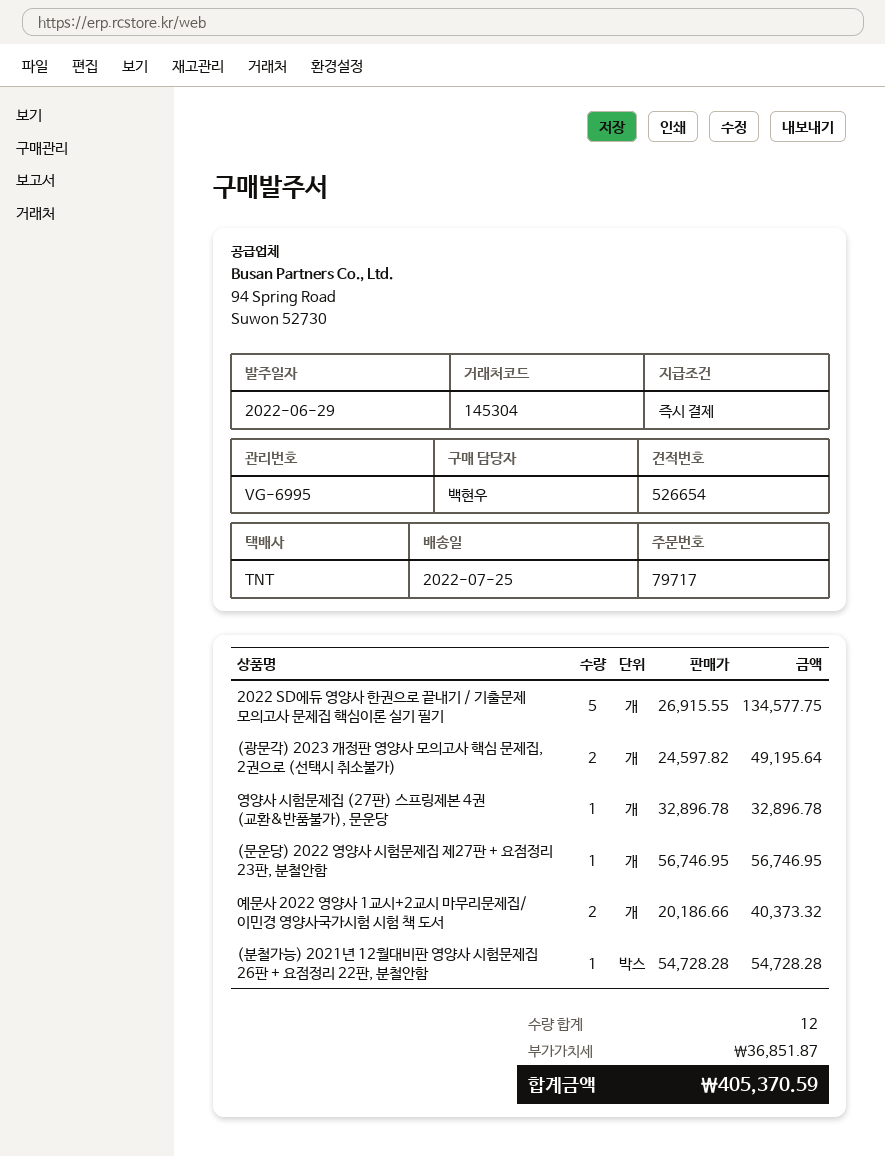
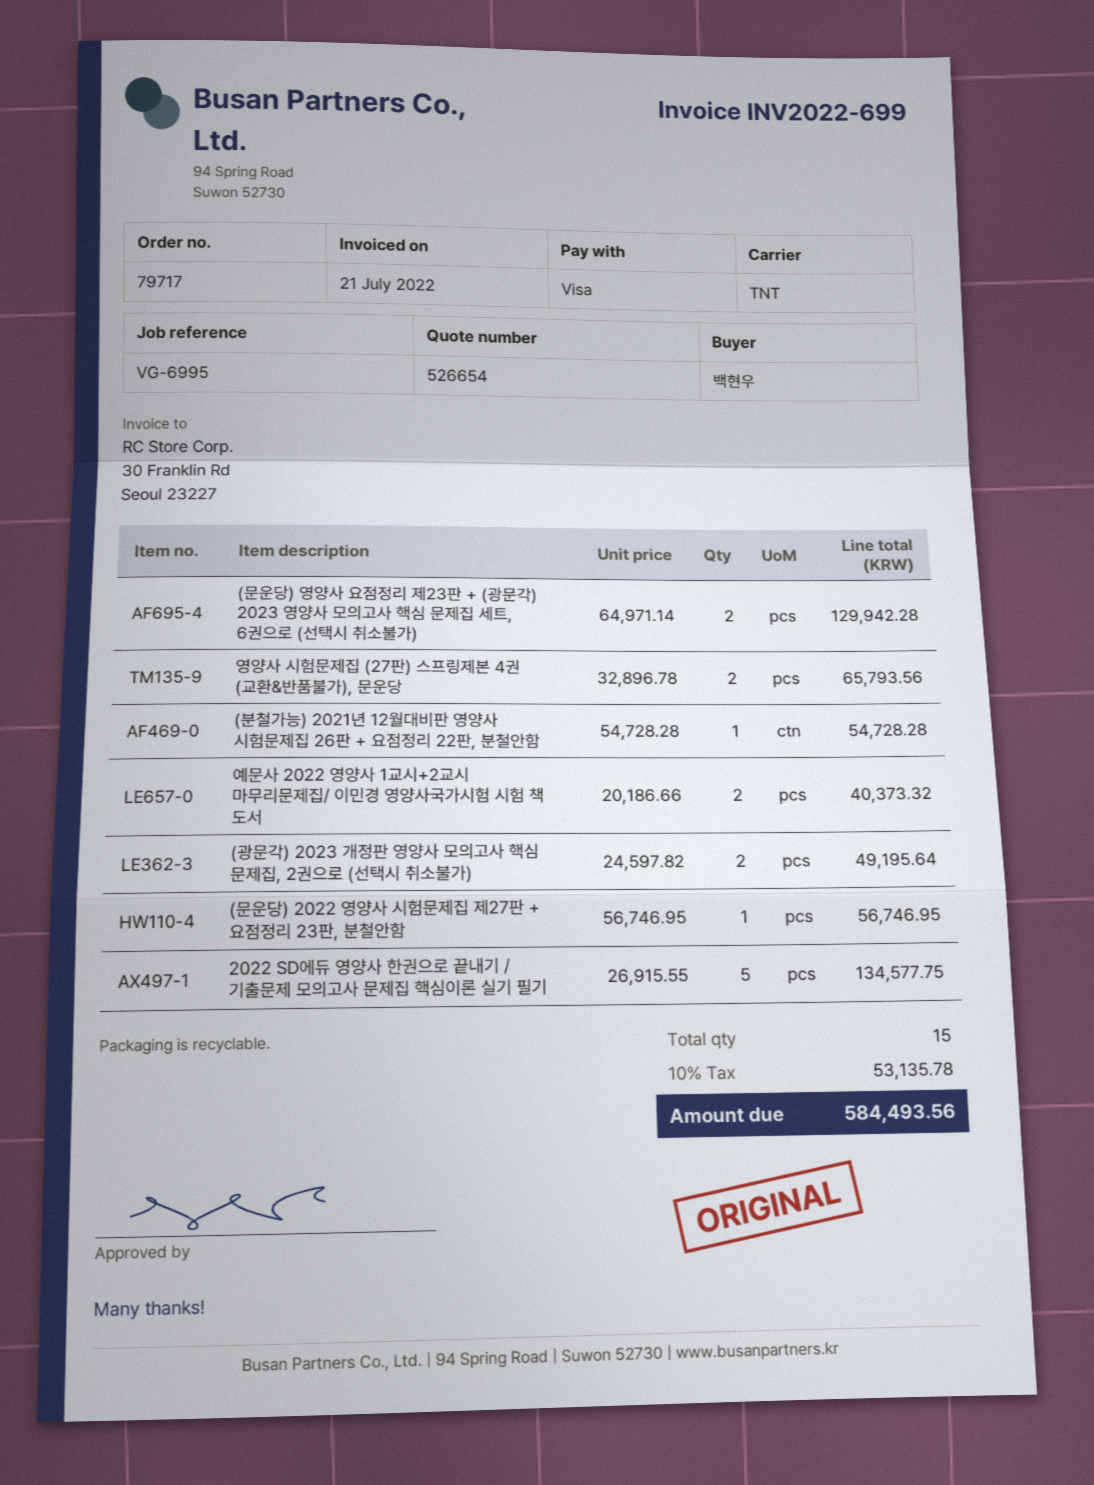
영양사 시험문제집 (27판) 스프링제본 4권 (교환&반품불가), 문운당: 1 x 32896.78 = 32896.78 -> 2 x 32896.78 = 65793.56
(문운당) 영양사 요점정리 제23판 + (광문각) 2023 영양사 모의고사 핵심 문제집 세트, 6권으로 (선택시 취소불가): none -> 2 x 64971.14 = 129942.28
total quantity: 12 -> 15
tax: 36851.87 -> 53135.78
total: 405370.59 -> 584493.56

